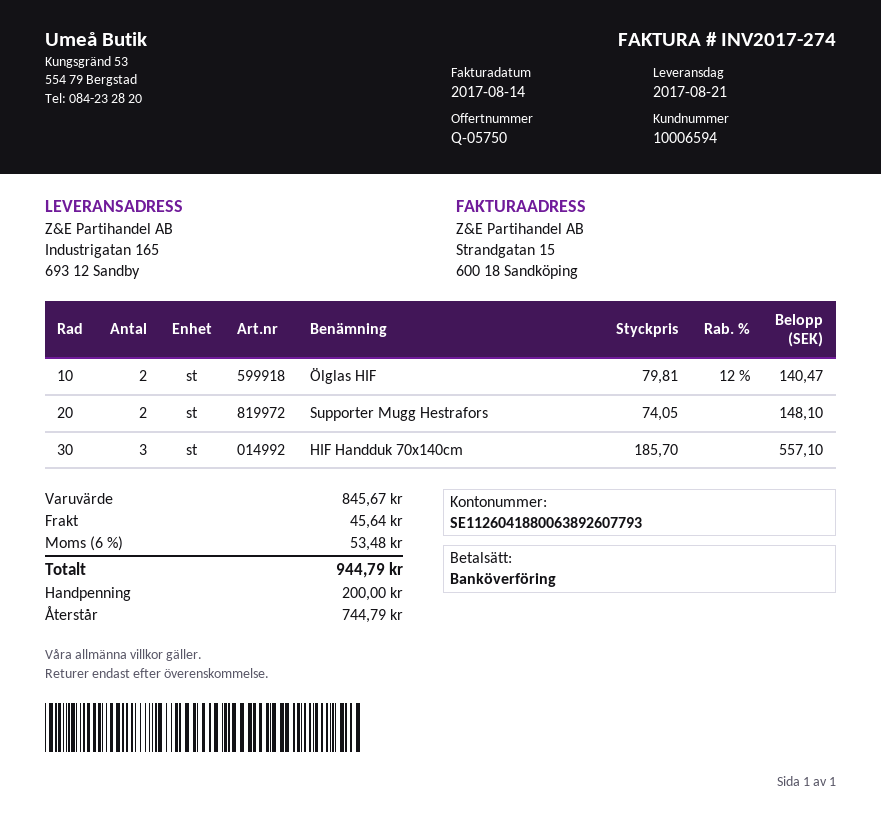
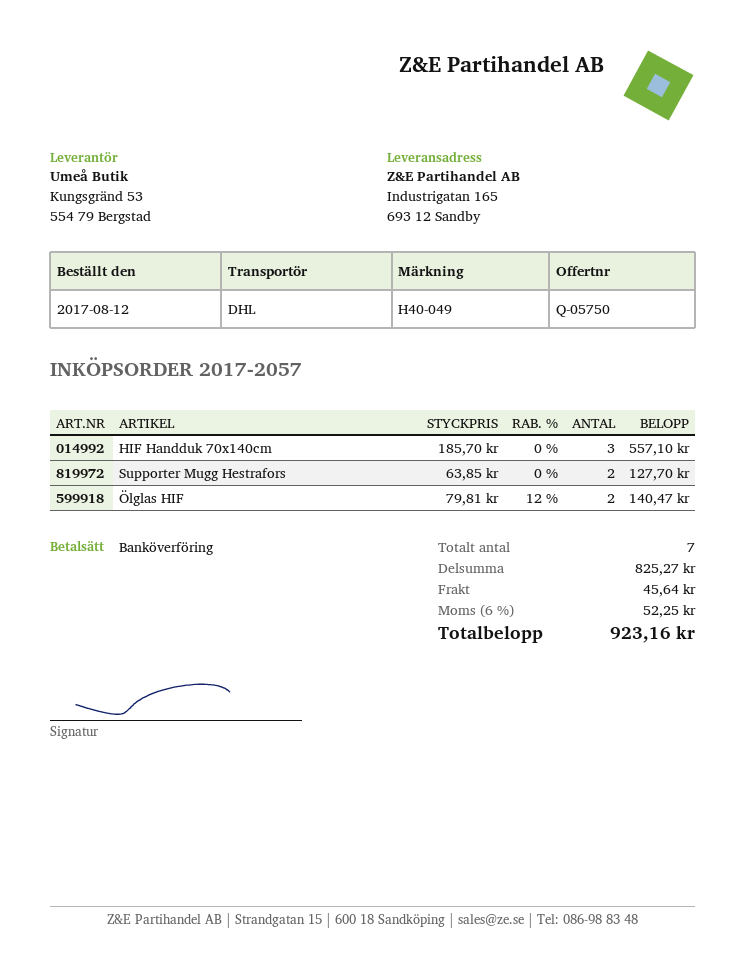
Supporter Mugg Hestrafors: 2 x 74.05 = 148.10 -> 2 x 63.85 = 127.70
subtotal: 845.67 -> 825.27
tax: 6% = 53.48 -> 6% = 52.25
total: 944.79 -> 923.16

